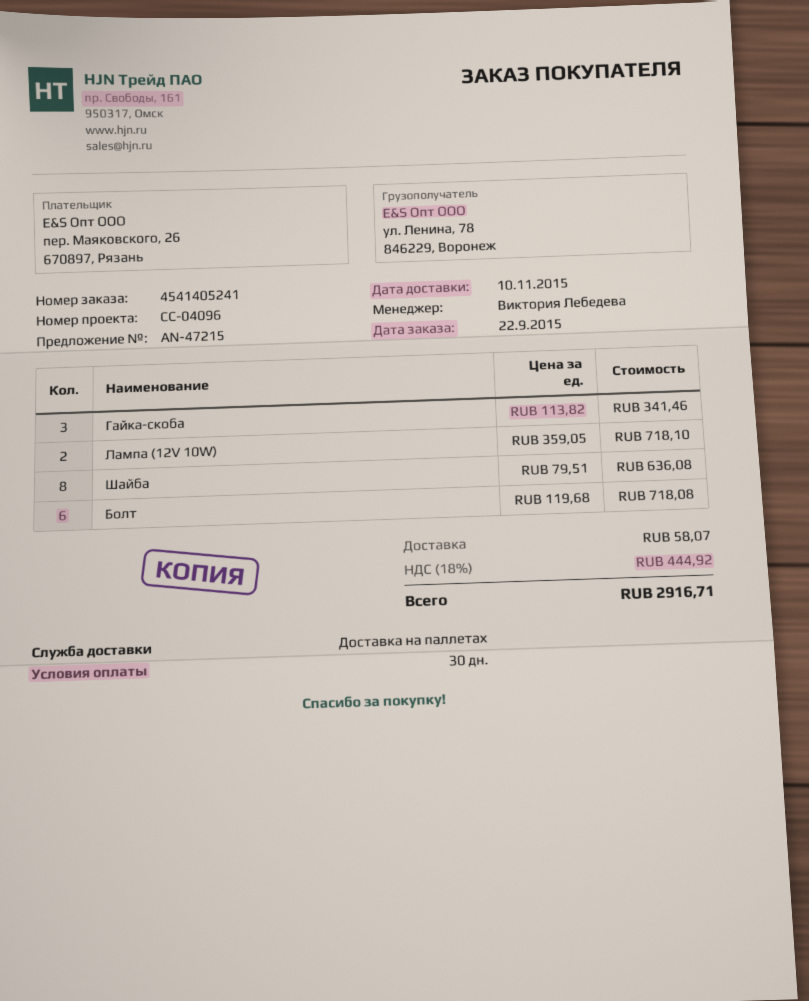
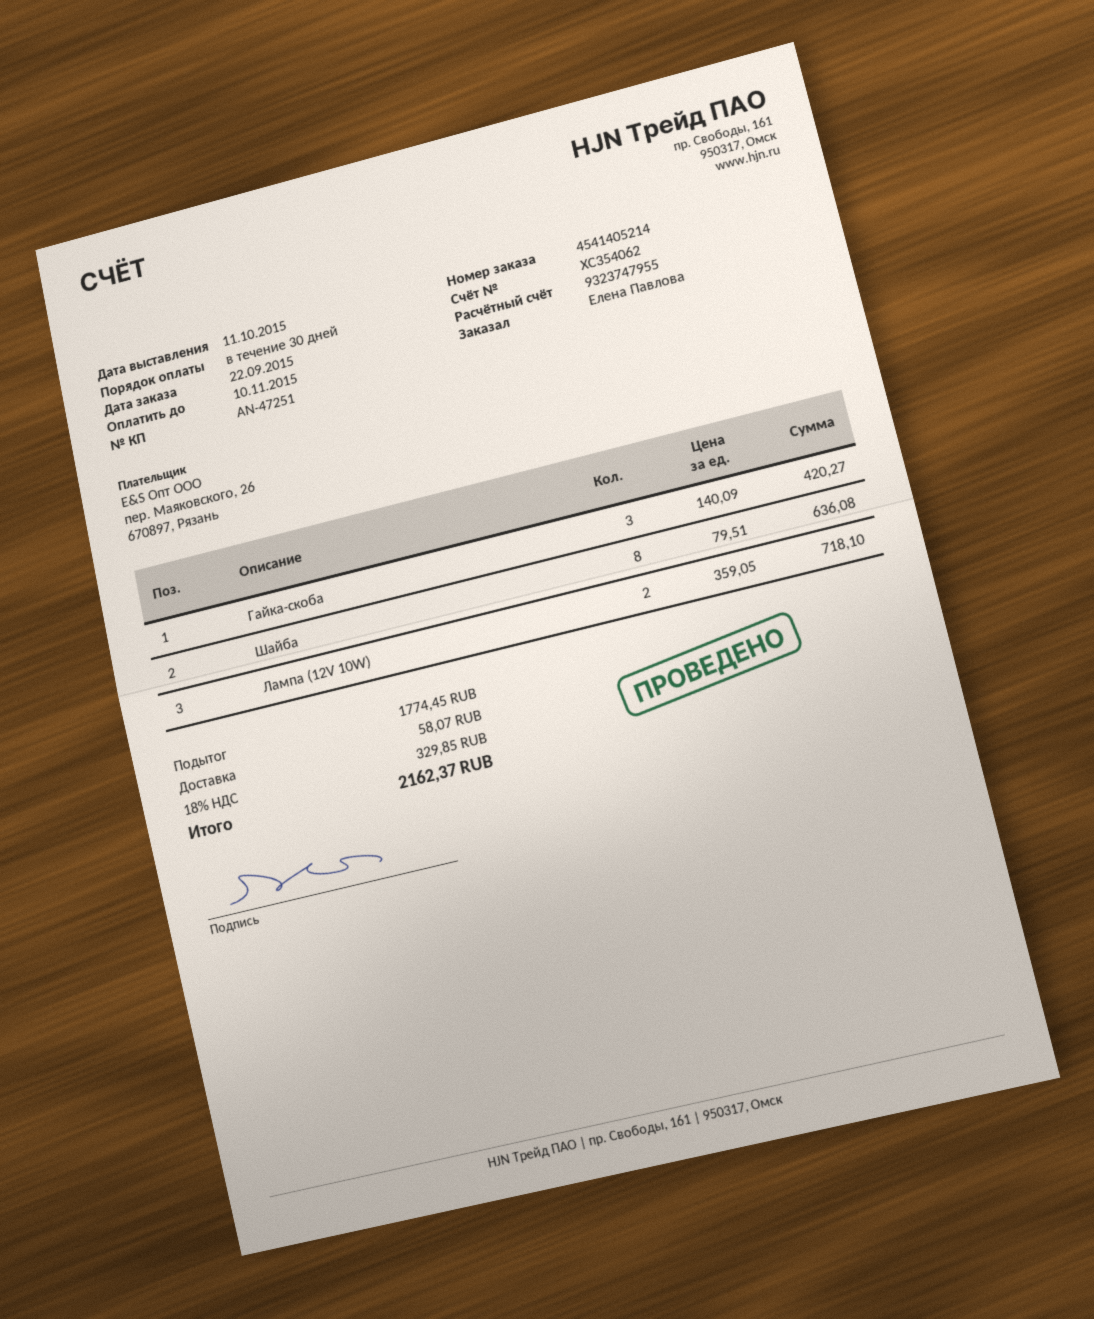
quote number: AN-47215 -> AN-47251
order number: 4541405241 -> 4541405214
Гайка-скоба: 3 x 113.82 = 341.46 -> 3 x 140.09 = 420.27
Болт: 6 x 119.68 = 718.08 -> none
tax: 18% = 444.92 -> 18% = 329.85
total: 2916.71 -> 2162.37

